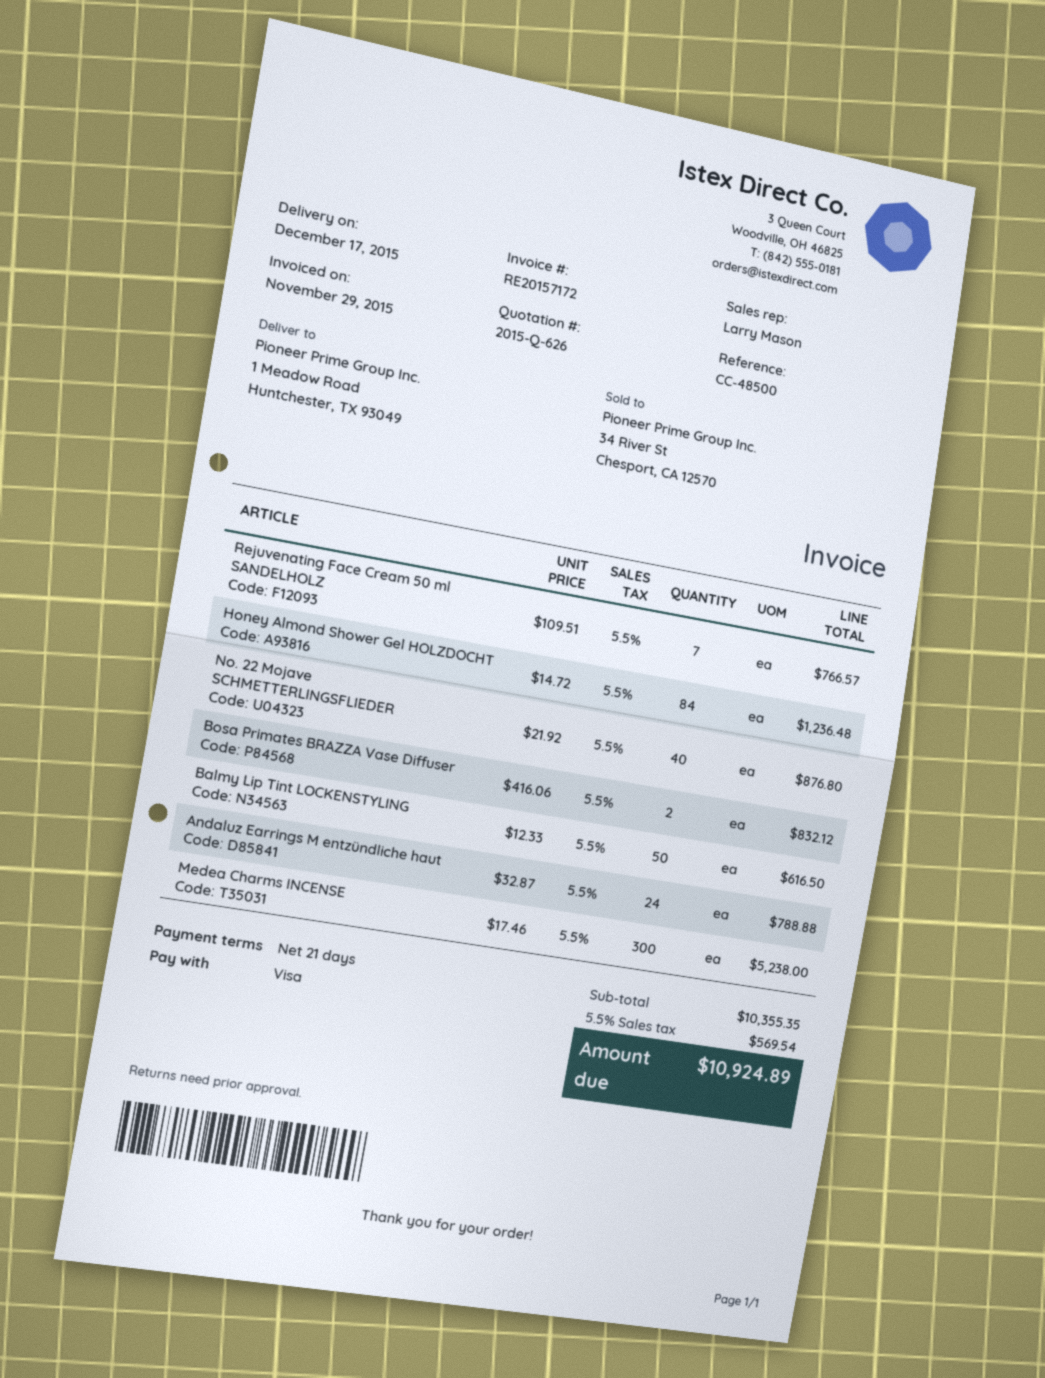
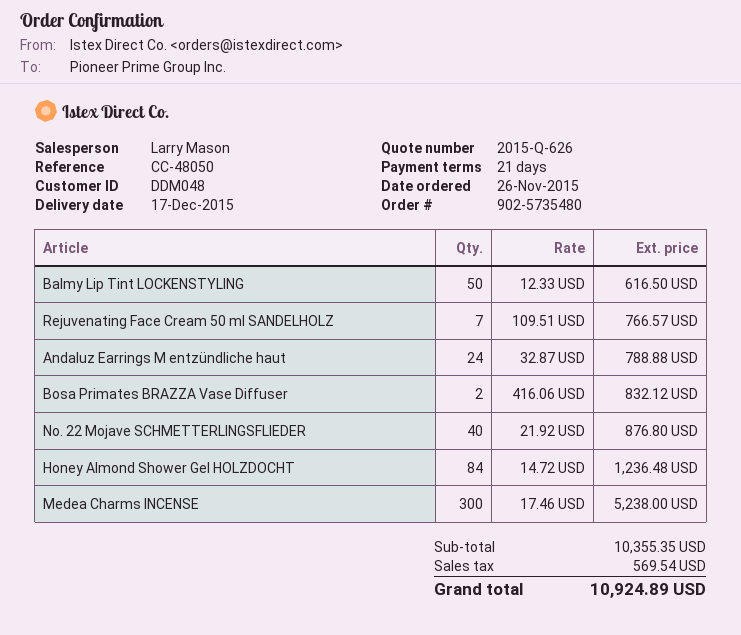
reference: CC-48500 -> CC-48050

